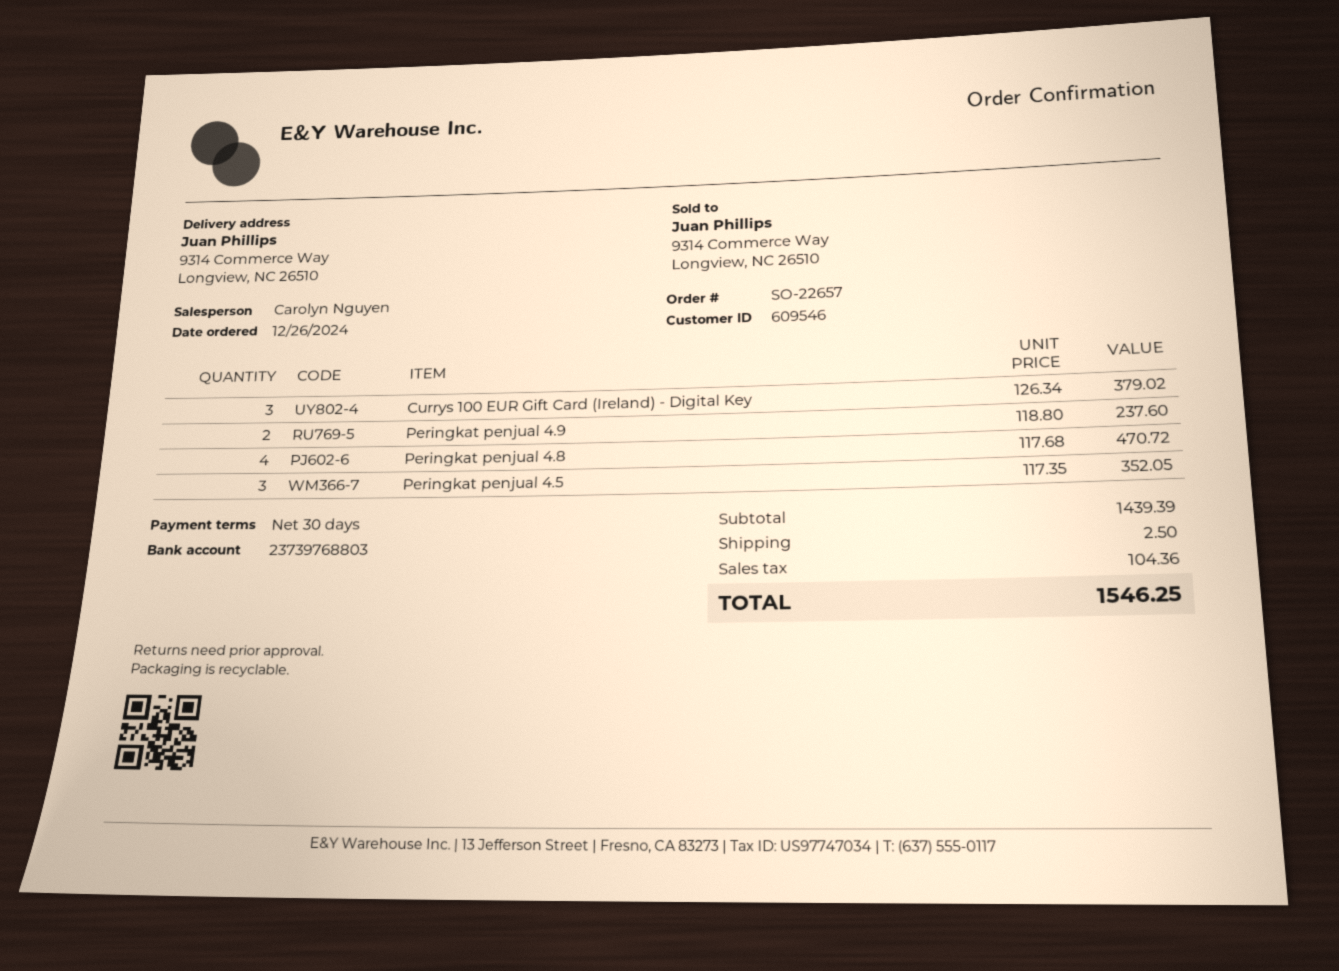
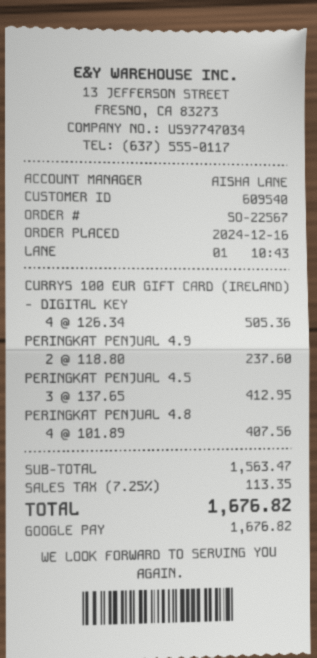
order number: SO-22657 -> SO-22567
order date: 2024-12-26 -> 2024-12-16
customer number: 609546 -> 609540
sales rep: Carolyn Nguyen -> AISHA LANE
Currys 100 EUR Gift Card (Ireland) - Digital Key: 3 x 126.34 = 379.02 -> 4 x 126.34 = 505.36
Peringkat penjual 4.8: 4 x 117.68 = 470.72 -> 4 x 101.89 = 407.56
Peringkat penjual 4.5: 3 x 117.35 = 352.05 -> 3 x 137.65 = 412.95
subtotal: 1439.39 -> 1563.47
shipping: 2.50 -> none
tax: 104.36 -> 113.35
total: 1546.25 -> 1676.82

